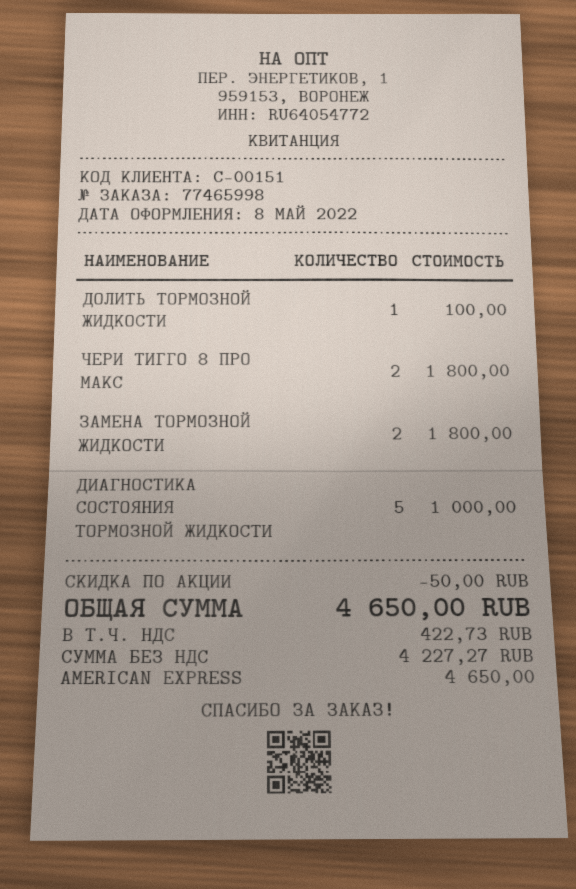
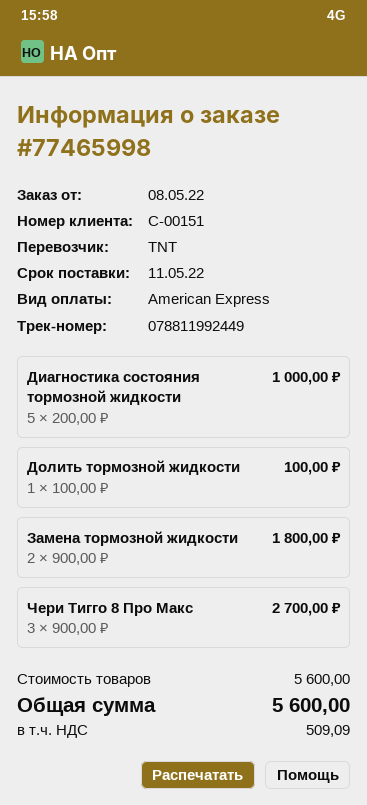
ЧЕРИ ТИГГО 8 ПРО МАКС: 2 for 1800.00 -> 3 for 2700.00
discount: 50.00 -> none
tax: 422.73 -> 509.09
total: 4650.00 -> 5600.00

